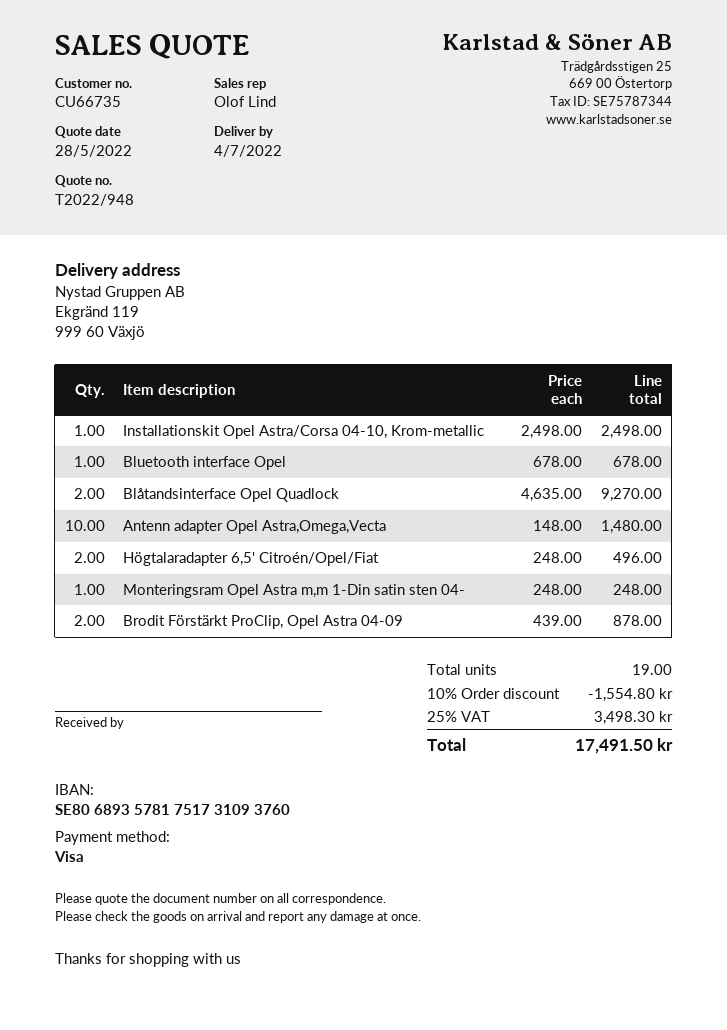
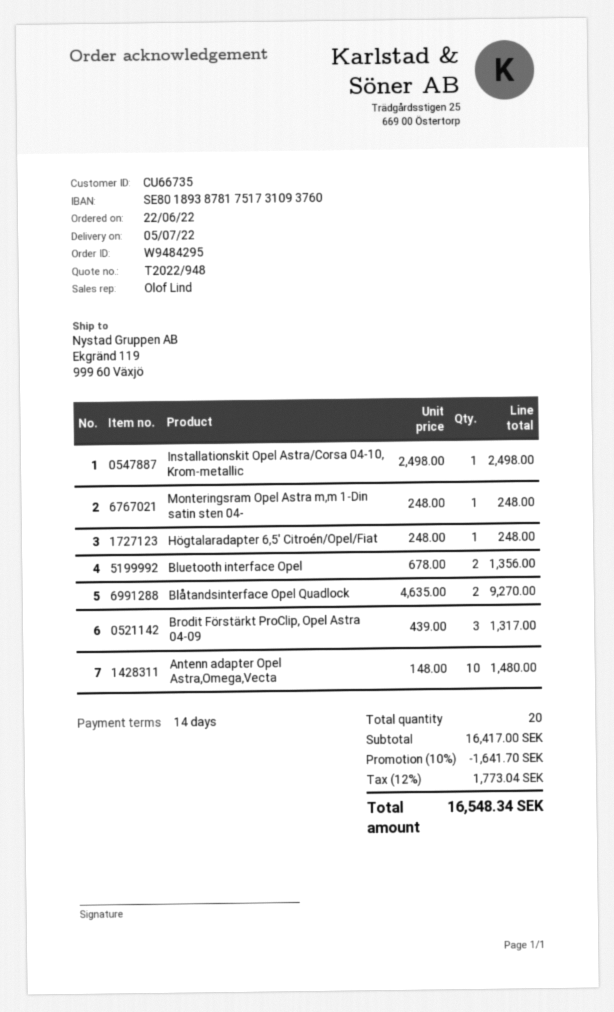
delivery date: 2022-07-04 -> 2022-07-05
bank account: SE8068935781751731093760 -> SE8018938781751731093760
Bluetooth interface Opel: 1 x 678.00 = 678.00 -> 2 x 678.00 = 1356.00
Högtalaradapter 6,5' Citroén/Opel/Fiat: 2 x 248.00 = 496.00 -> 1 x 248.00 = 248.00
Brodit Förstärkt ProClip, Opel Astra 04-09: 2 x 439.00 = 878.00 -> 3 x 439.00 = 1317.00
total quantity: 19 -> 20
discount: 10% = 1554.80 -> 10% = 1641.70
tax: 25% = 3498.30 -> 12% = 1773.04
total: 17491.50 -> 16548.34

